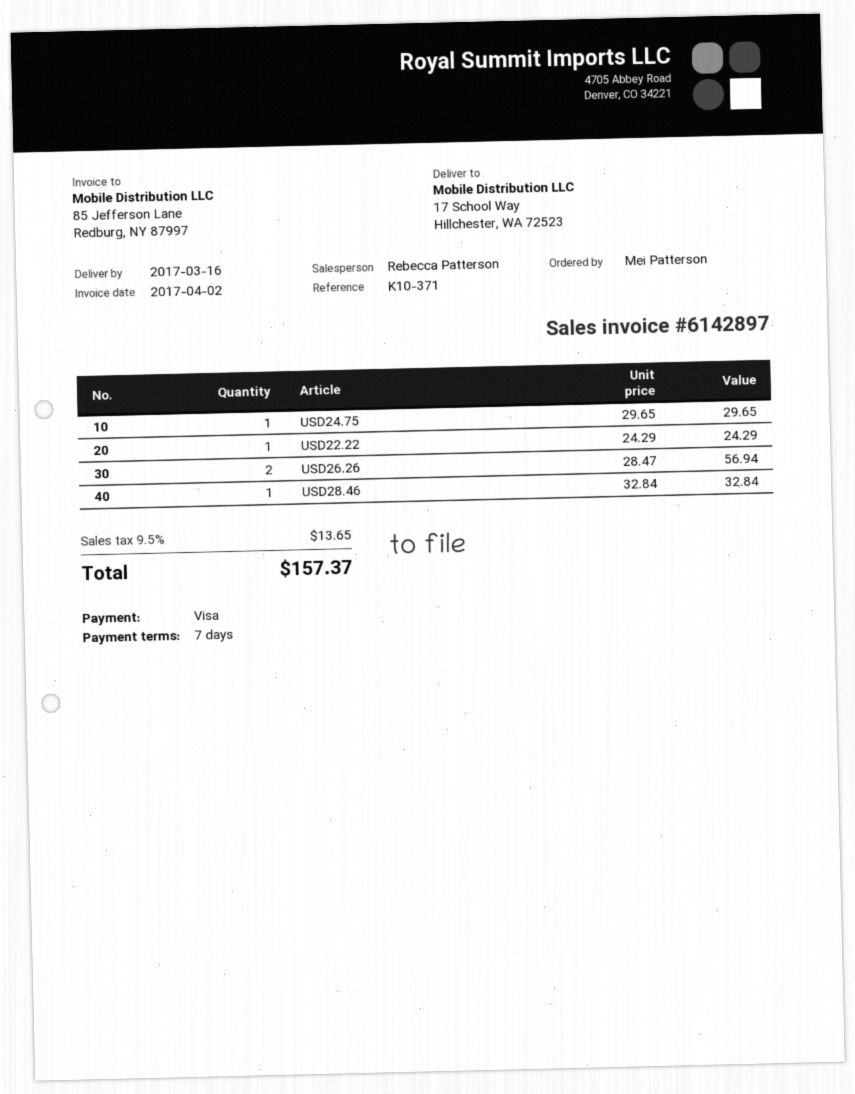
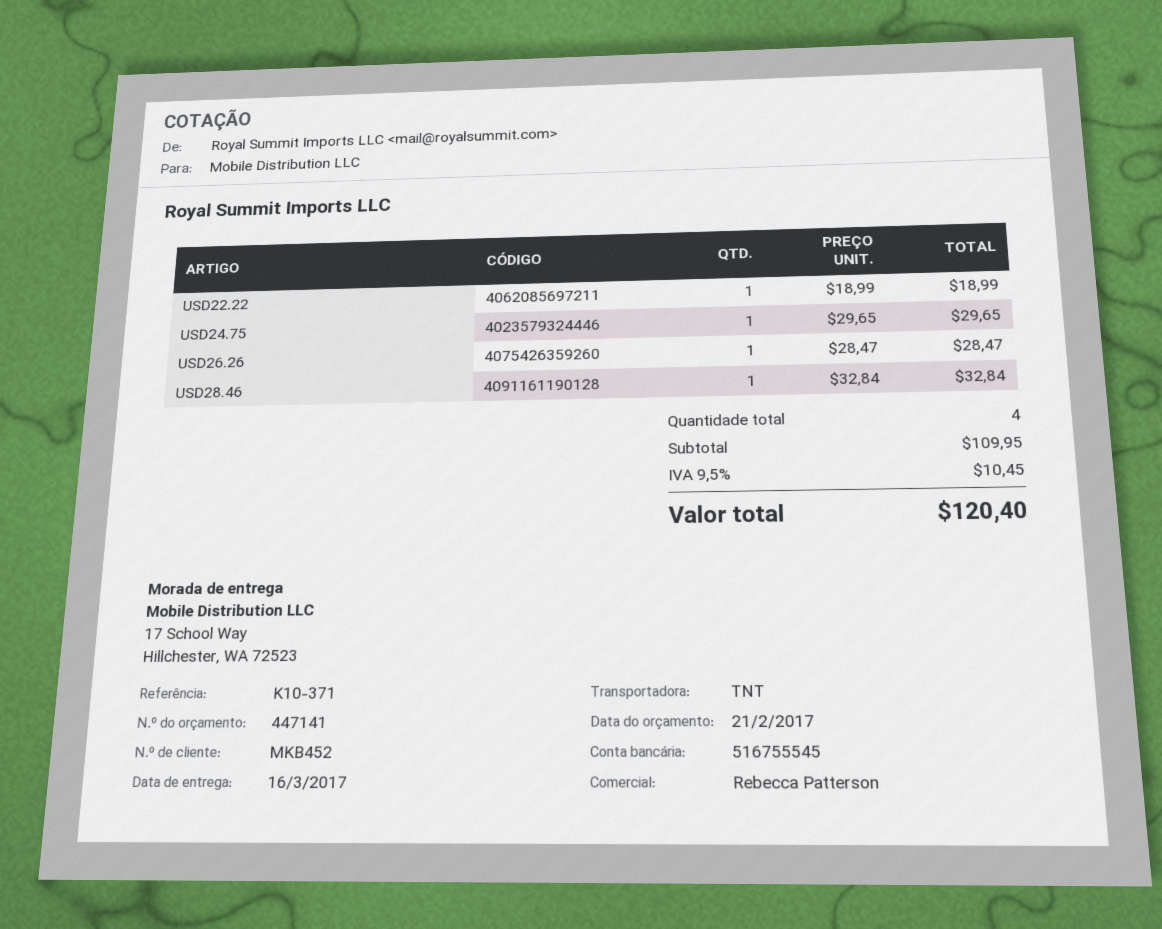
USD22.22: 1 x 24.29 = 24.29 -> 1 x 18.99 = 18.99
USD26.26: 2 x 28.47 = 56.94 -> 1 x 28.47 = 28.47
tax: 9.5% = 13.65 -> 9.5% = 10.45
total: 157.37 -> 120.40

